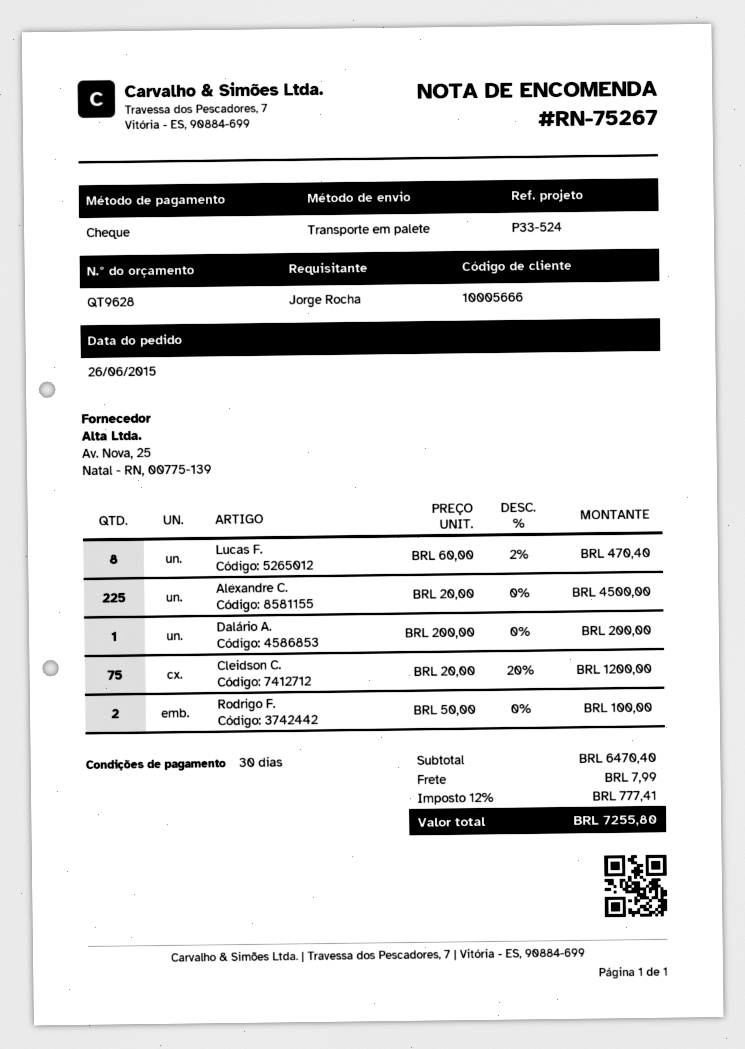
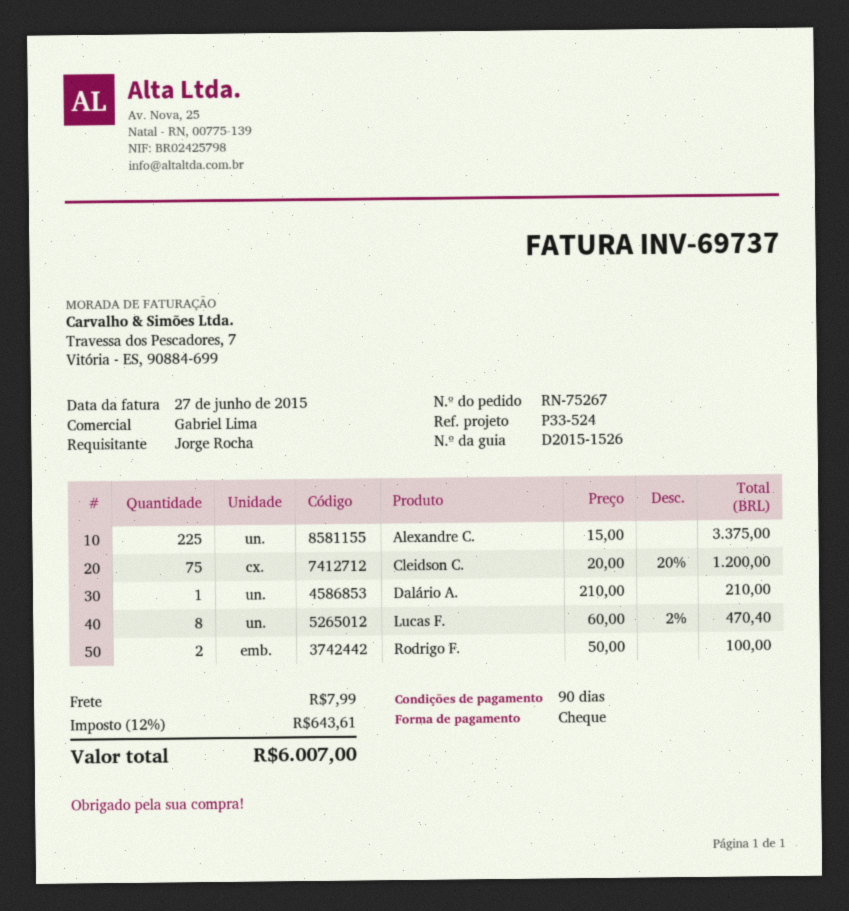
payment terms: 30 days -> 90 days
Alexandre C.: 225 x 20.00 = 4500.00 -> 225 x 15.00 = 3375.00
Dalário A.: 1 x 200.00 = 200.00 -> 1 x 210.00 = 210.00
tax: 12% = 777.41 -> 12% = 643.61
total: 7255.80 -> 6007.00

